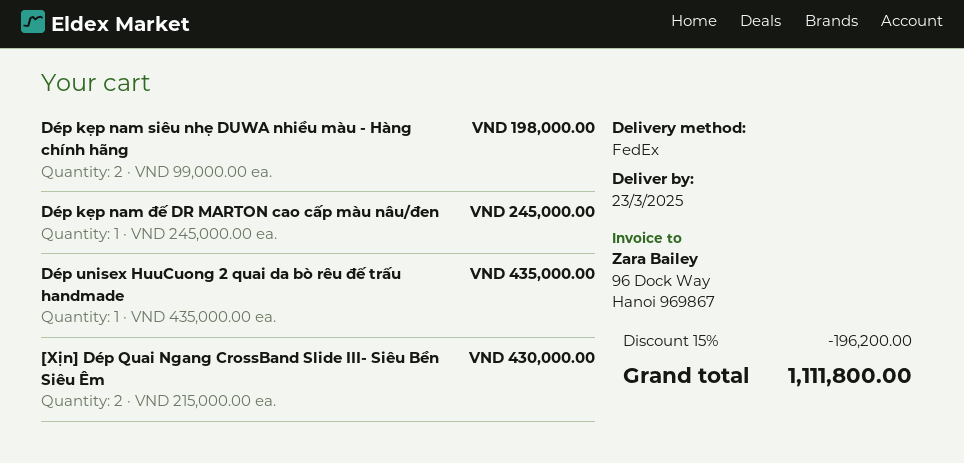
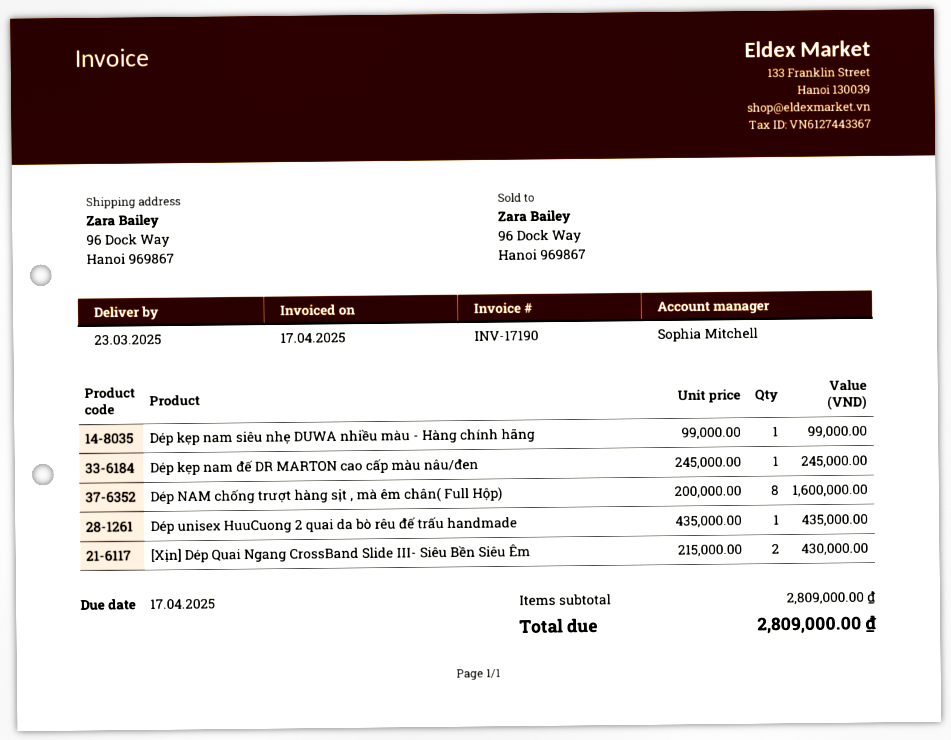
Dép kẹp nam siêu nhẹ DUWA nhiều màu - Hàng chính hãng: 2 x 99000.00 = 198000.00 -> 1 x 99000.00 = 99000.00
Dép NAM chống trượt hàng sịt , mà êm chân( Full Hộp): none -> 8 x 200000.00 = 1600000.00
discount: 15% = 196200.00 -> none
total: 1111800.00 -> 2809000.00

